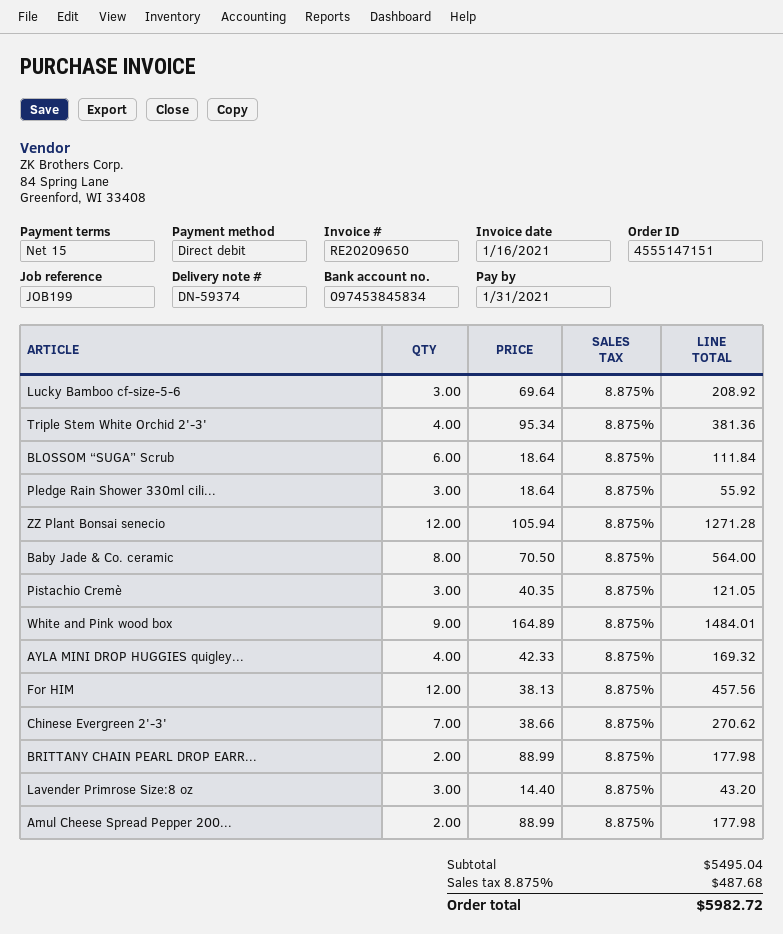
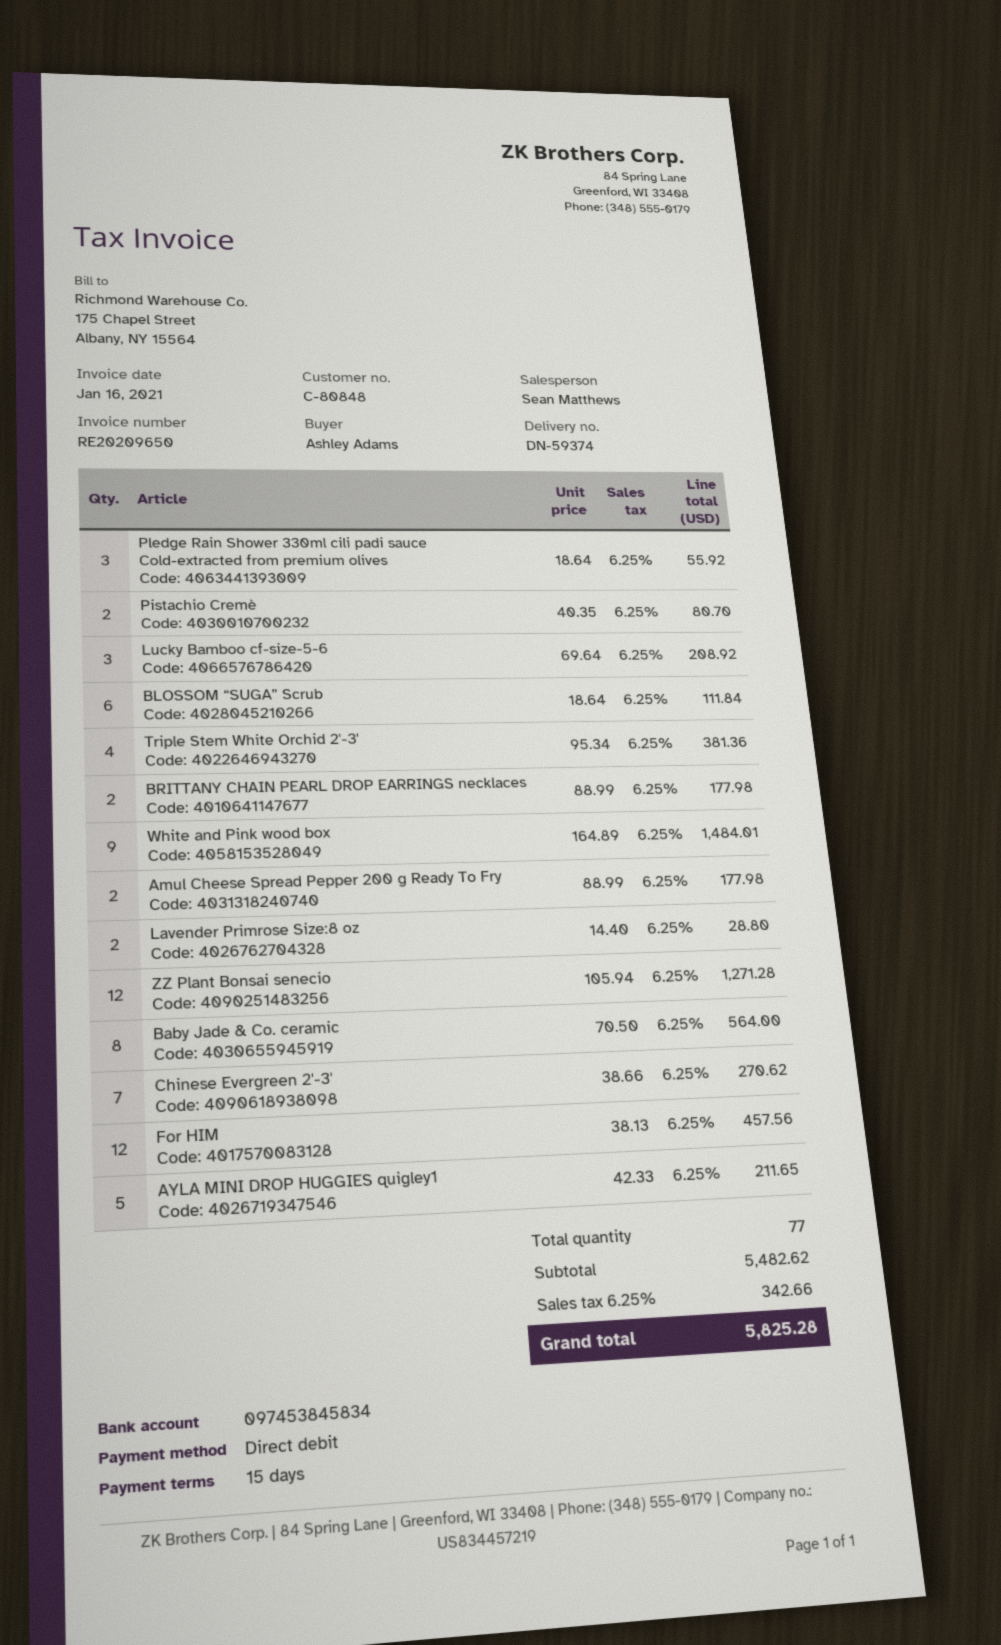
Pistachio Cremè: 3 x 40.35 = 121.05 -> 2 x 40.35 = 80.70
AYLA MINI DROP HUGGIES quigley...: 4 x 42.33 = 169.32 -> 5 x 42.33 = 211.65
Lavender Primrose Size:8 oz: 3 x 14.40 = 43.20 -> 2 x 14.40 = 28.80
subtotal: 5495.04 -> 5482.62
tax: 8.875% = 487.68 -> 6.25% = 342.66
total: 5982.72 -> 5825.28

